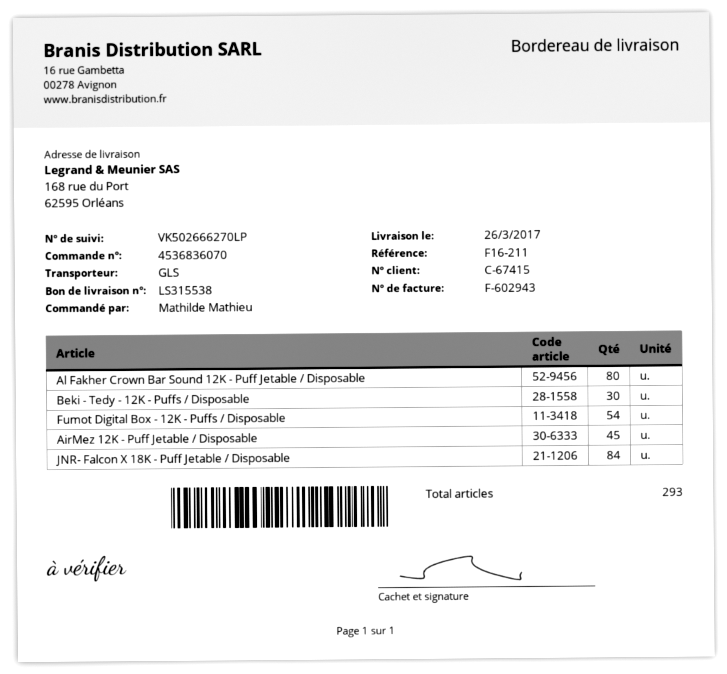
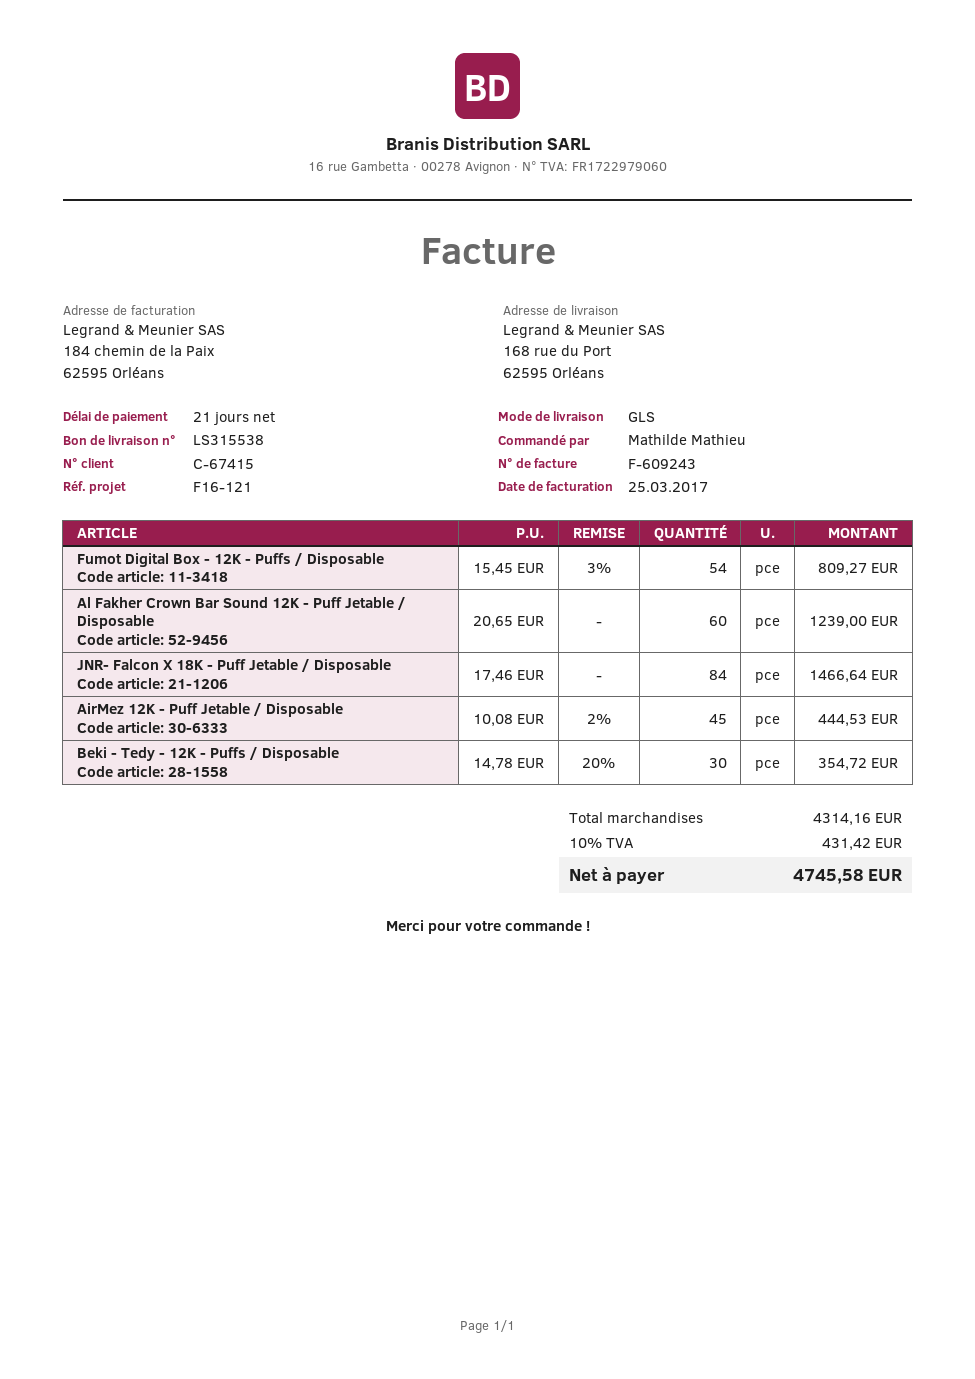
invoice number: F-602943 -> F-609243
reference: F16-211 -> F16-121
Al Fakher Crown Bar Sound 12K - Puff Jetable / Disposable: 80 -> 60

